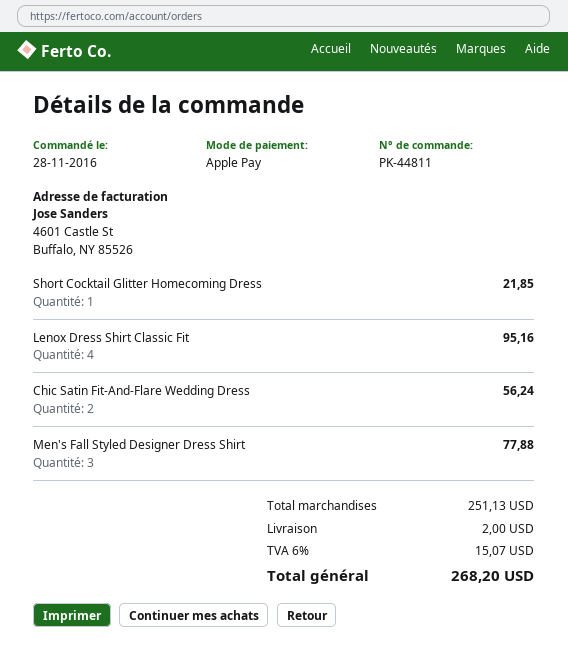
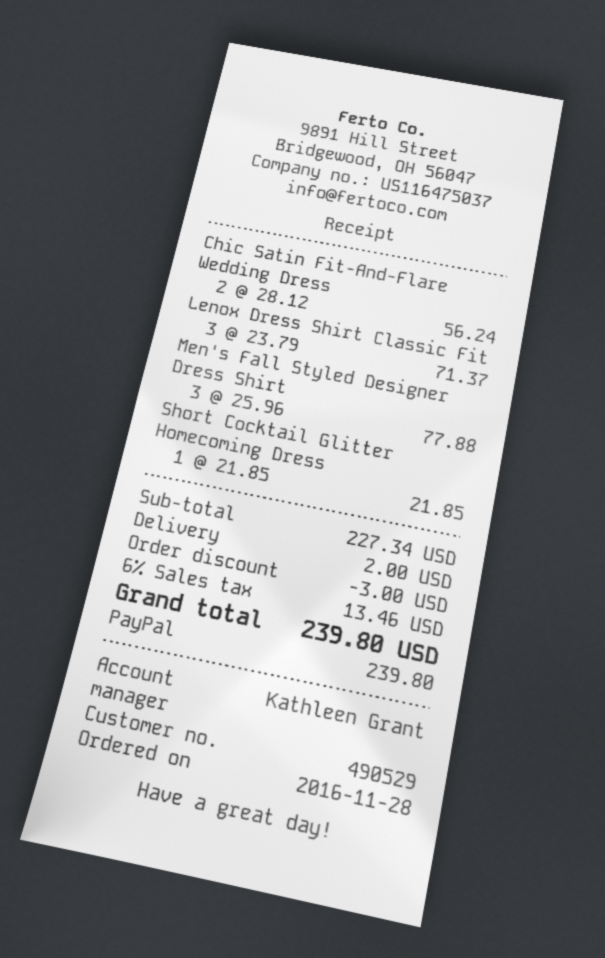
payment method: Apple Pay -> PayPal
Lenox Dress Shirt Classic Fit: 4 for 95.16 -> 3 for 71.37
subtotal: 251.13 -> 227.34
discount: none -> 3.00
tax: 6% = 15.07 -> 6% = 13.46
total: 268.20 -> 239.80

